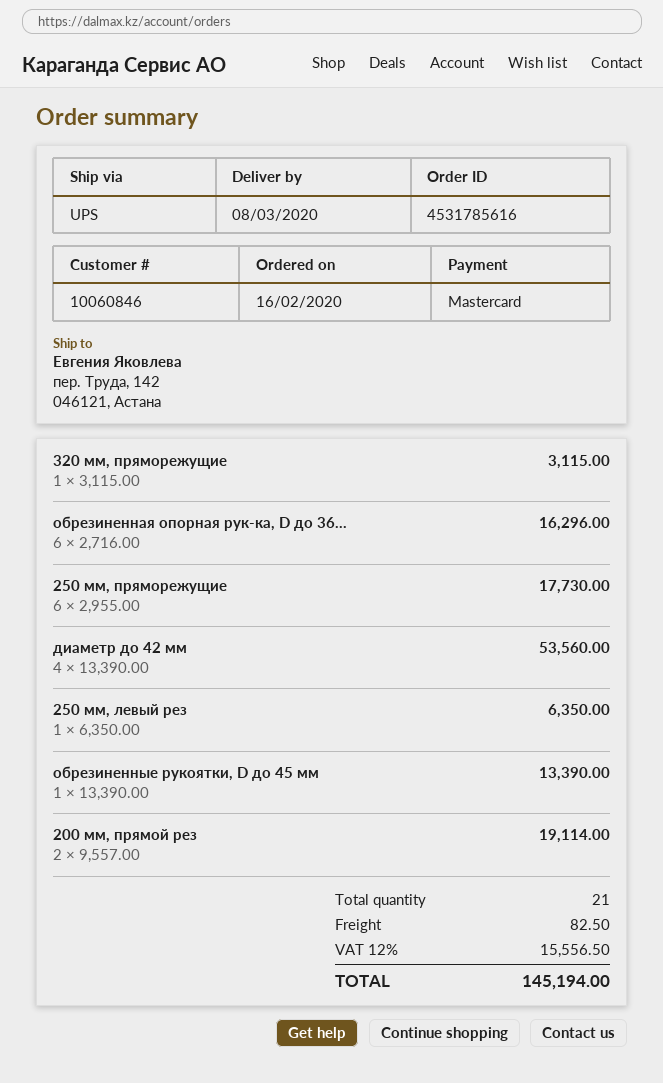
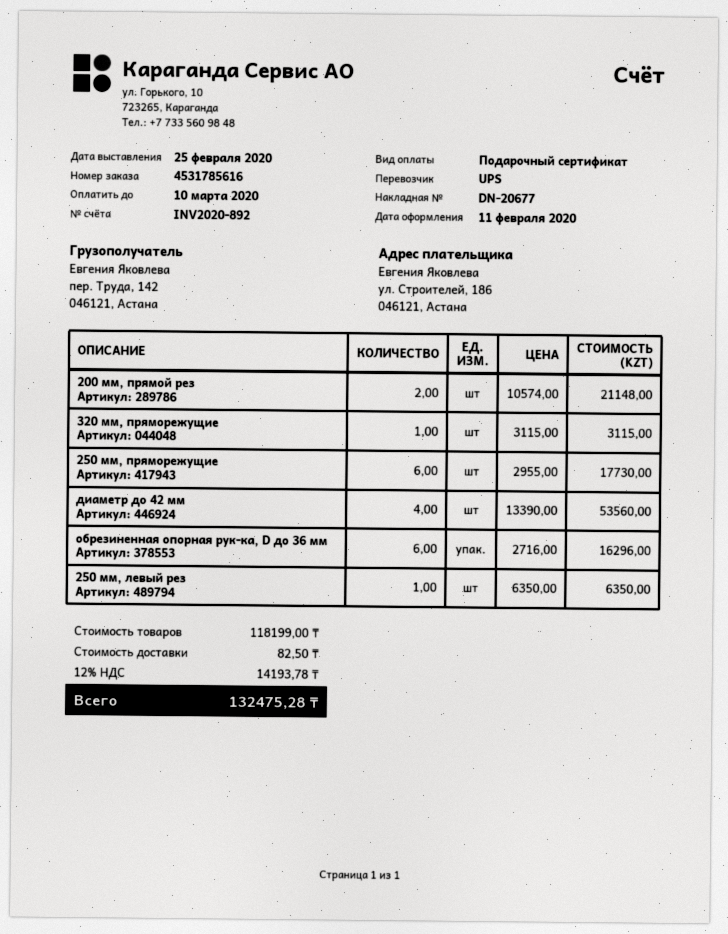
order date: 2020-02-16 -> 2020-02-11
payment method: Mastercard -> gift card
обрезиненные рукоятки, D до 45 мм: 1 x 13390.00 = 13390.00 -> none
200 мм, прямой рез: 2 x 9557.00 = 19114.00 -> 2 x 10574.00 = 21148.00
tax: 12% = 15556.50 -> 12% = 14193.78
total: 145194.00 -> 132475.28

